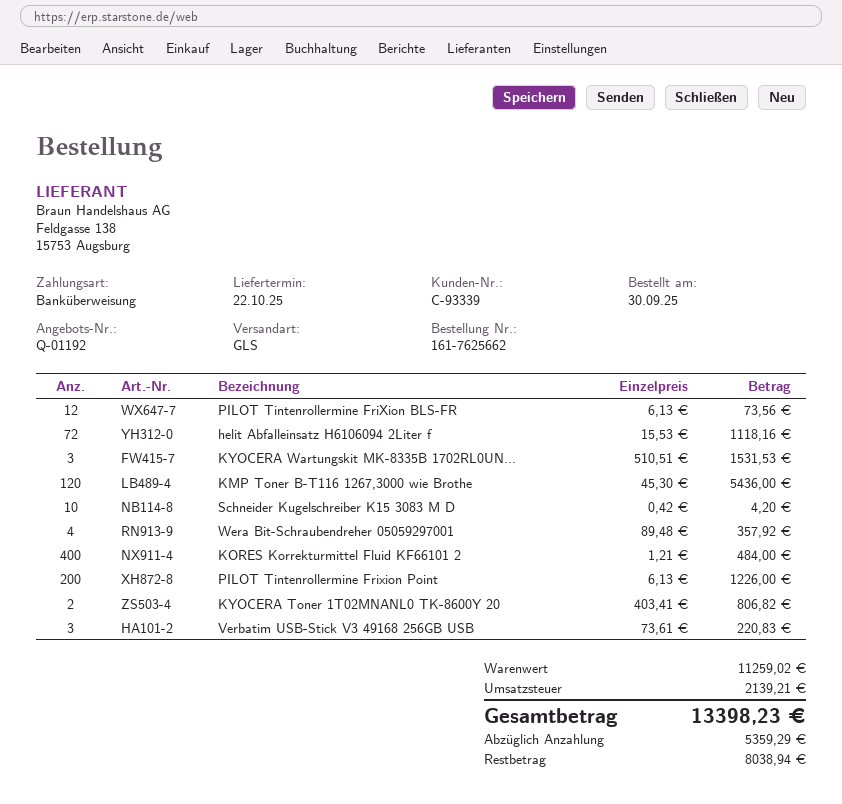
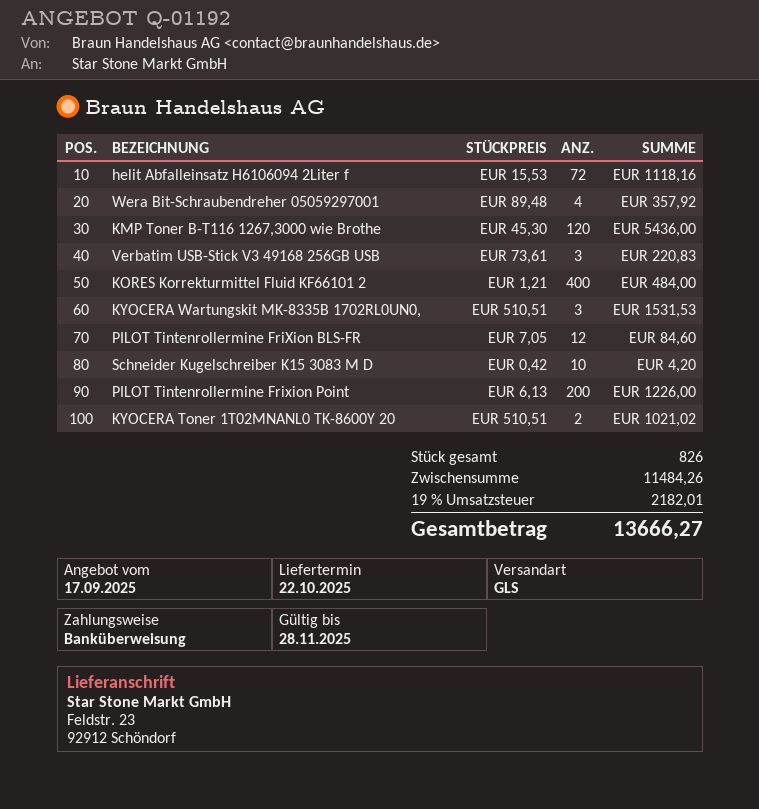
PILOT Tintenrollermine FriXion BLS-FR: 12 x 6.13 = 73.56 -> 12 x 7.05 = 84.60
KYOCERA Toner 1T02MNANL0 TK-8600Y 20: 2 x 403.41 = 806.82 -> 2 x 510.51 = 1021.02
subtotal: 11259.02 -> 11484.26
tax: 2139.21 -> 2182.01
total: 13398.23 -> 13666.27

